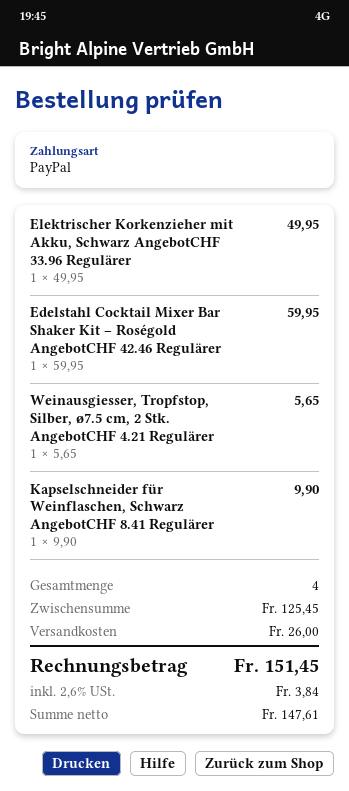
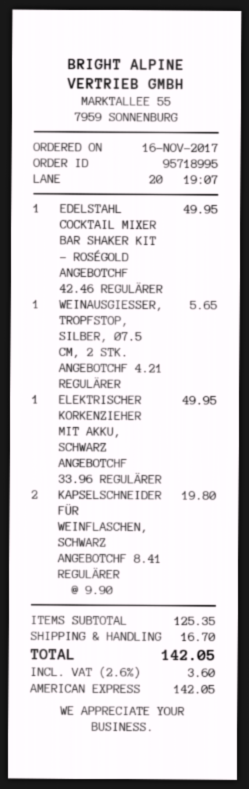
payment method: PayPal -> American Express
Edelstahl Cocktail Mixer Bar Shaker Kit – Roségold AngebotCHF 42.46 Regulärer: 1 x 59.95 = 59.95 -> 1 x 49.95 = 49.95
Kapselschneider für Weinflaschen, Schwarz AngebotCHF 8.41 Regulärer: 1 x 9.90 = 9.90 -> 2 x 9.90 = 19.80
subtotal: 125.45 -> 125.35
shipping: 26.00 -> 16.70
tax: 2.6% = 3.84 -> 2.6% = 3.60
total: 151.45 -> 142.05

